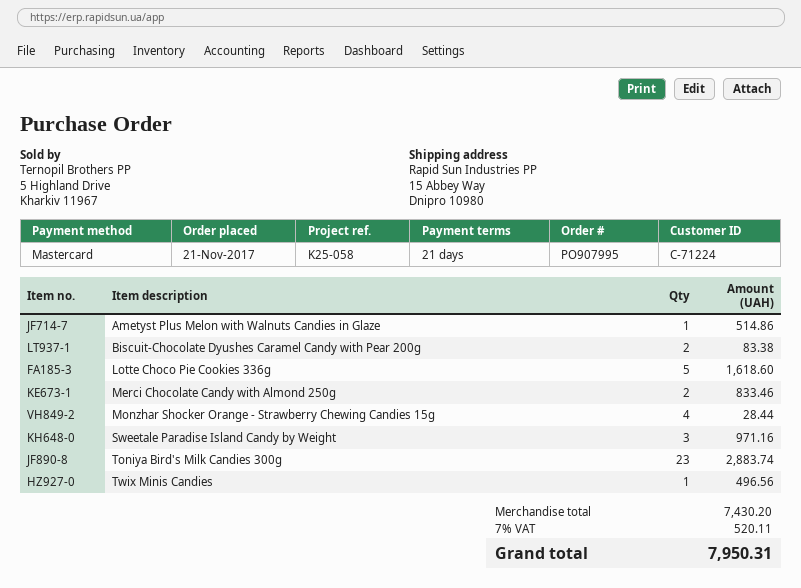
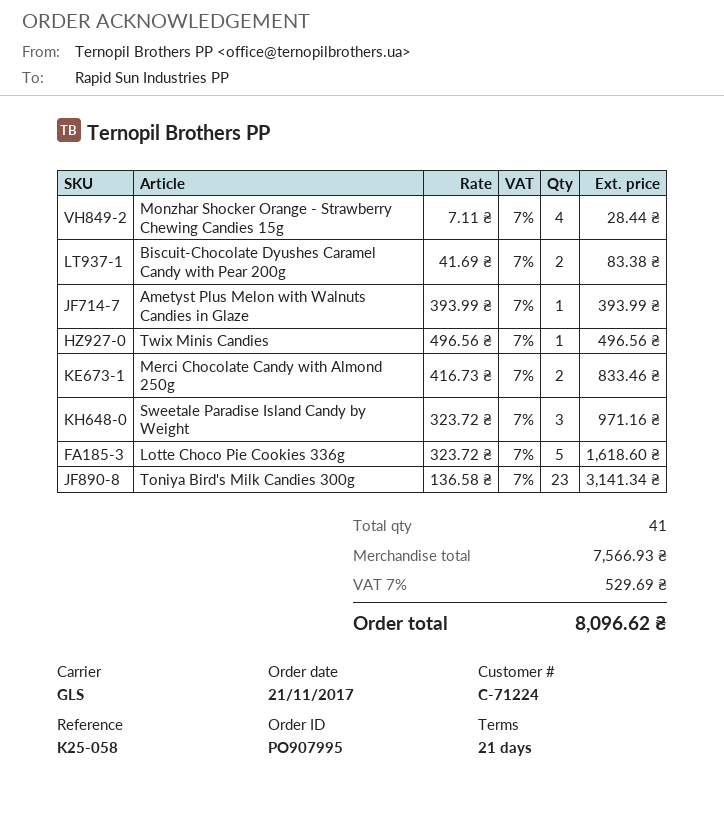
Ametyst Plus Melon with Walnuts Candies in Glaze: 1 for 514.86 -> 1 for 393.99
Toniya Bird's Milk Candies 300g: 23 for 2883.74 -> 23 for 3141.34
subtotal: 7430.20 -> 7566.93
tax: 7% = 520.11 -> 7% = 529.69
total: 7950.31 -> 8096.62

